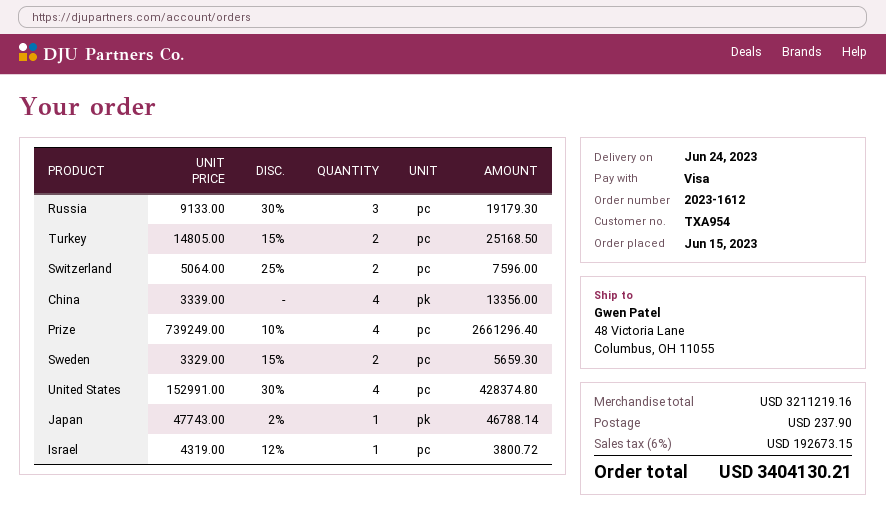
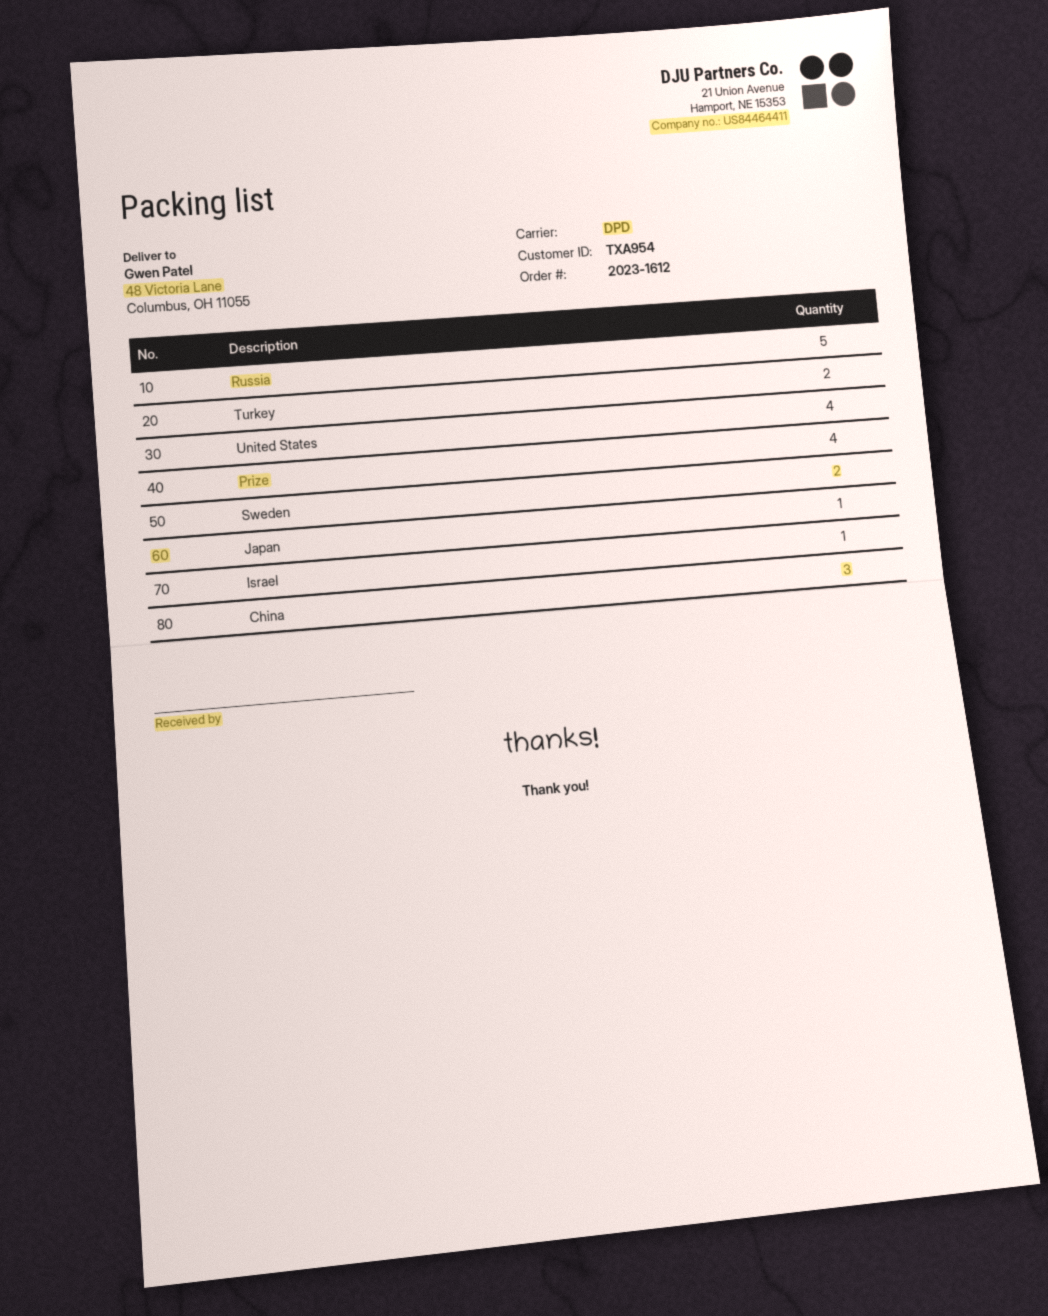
Russia: 3 -> 5
Switzerland: 2 -> none
China: 4 -> 3

